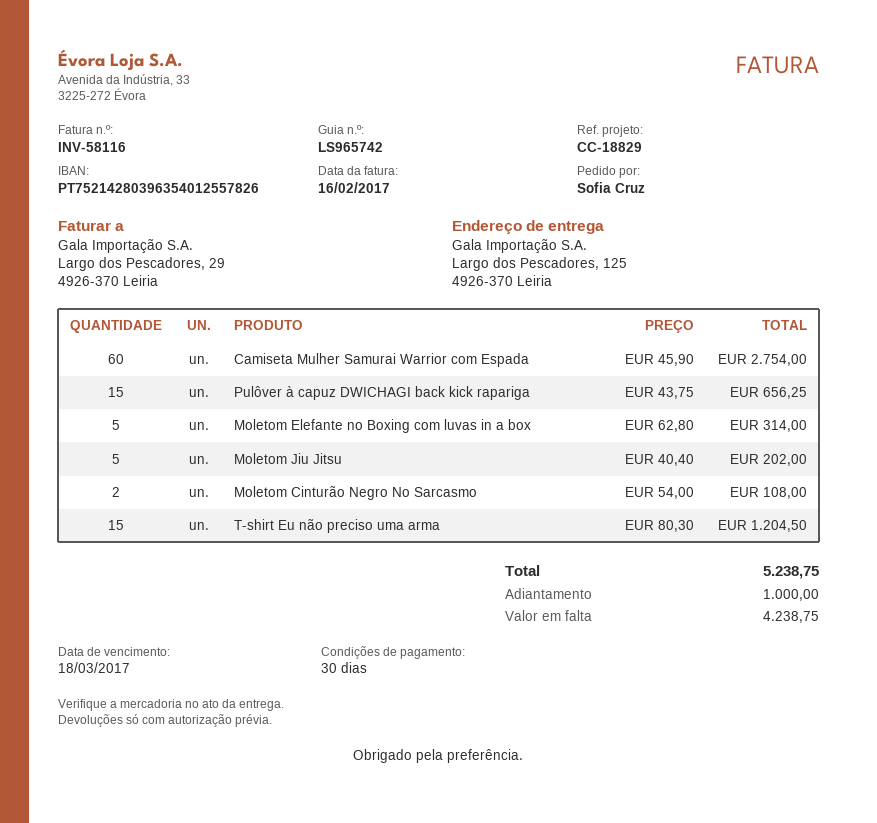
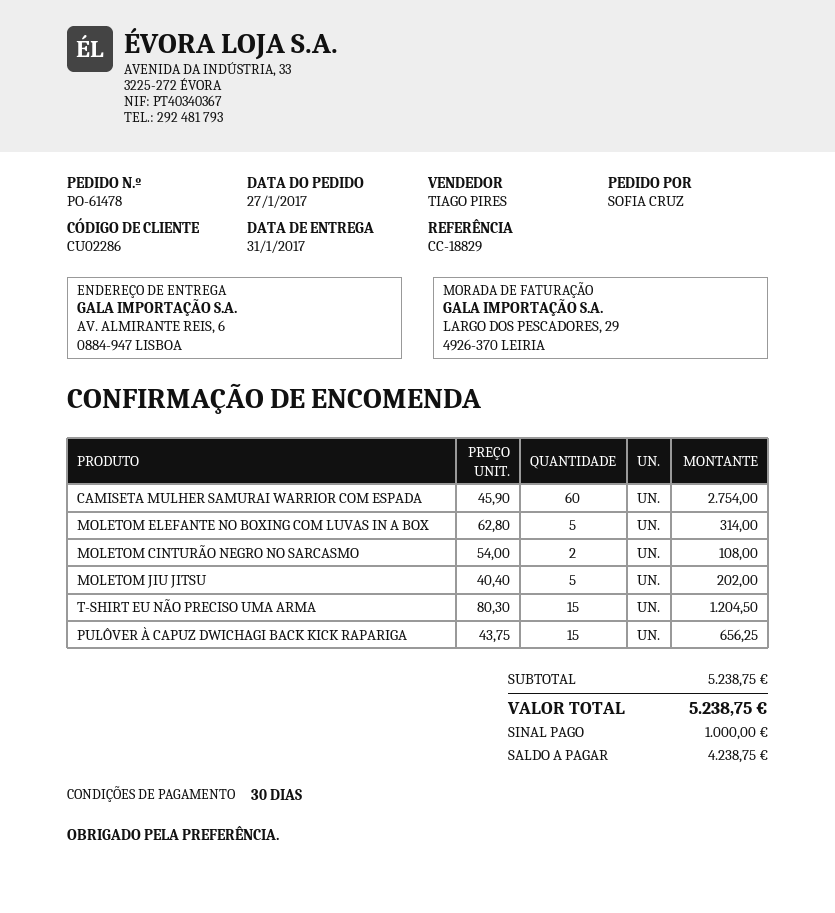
ship to: Largo dos Pescadores, 125, 4926-370 Leiria -> AV. ALMIRANTE REIS, 6, 0884-947 LISBOA

